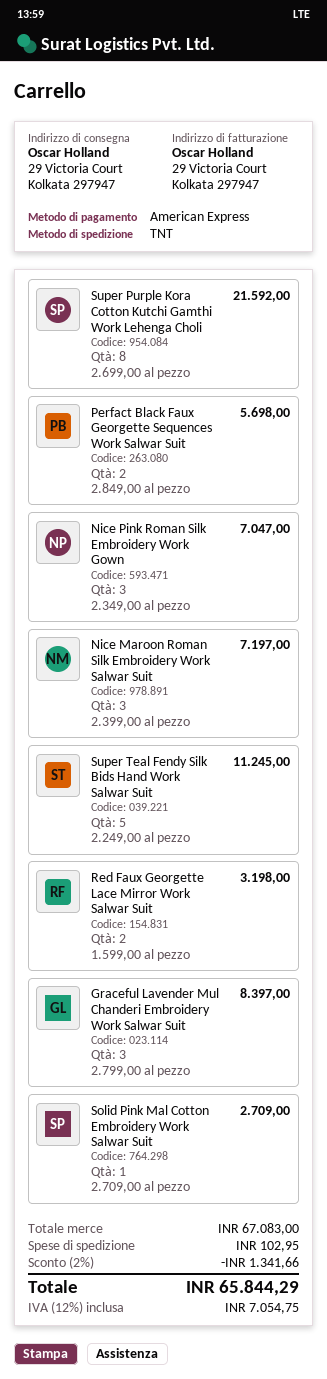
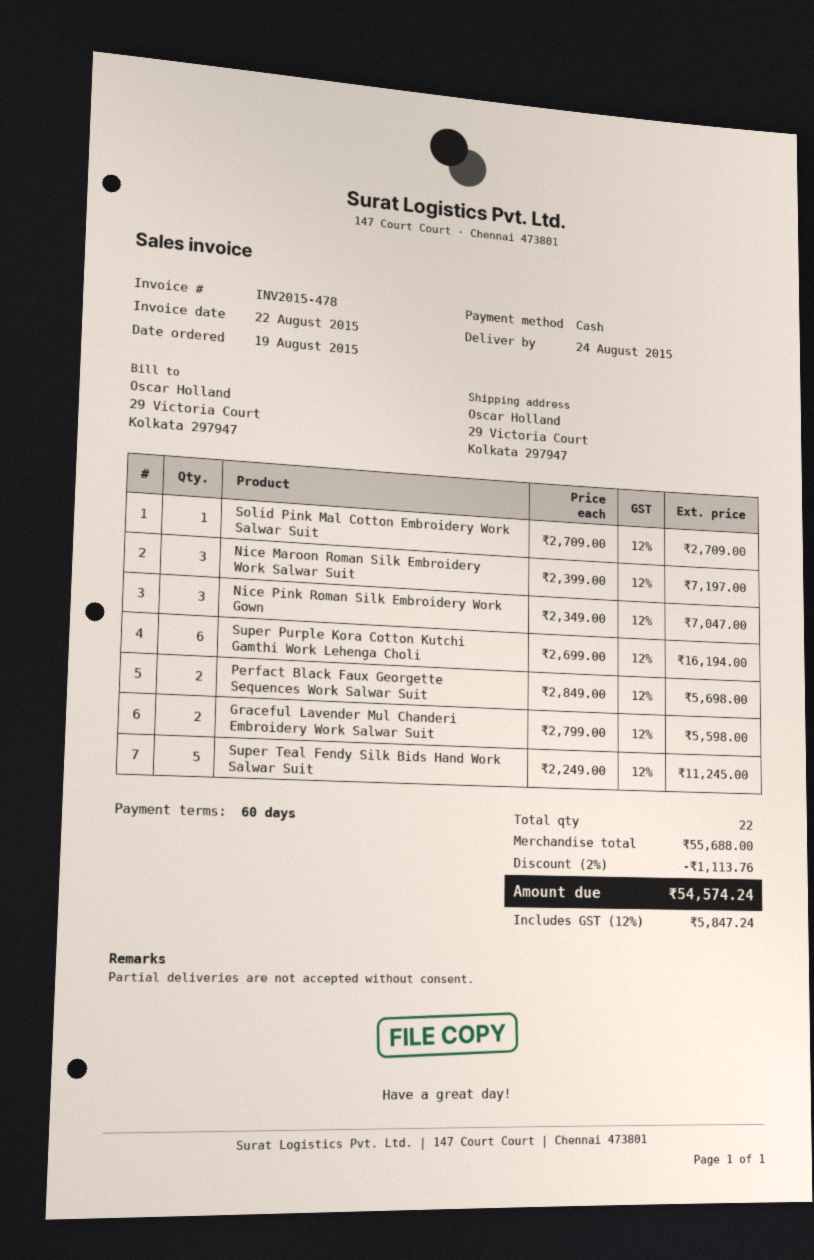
payment method: American Express -> cash
Super Purple Kora Cotton Kutchi Gamthi Work Lehenga Choli: 8 x 2699.00 = 21592.00 -> 6 x 2699.00 = 16194.00
Red Faux Georgette Lace Mirror Work Salwar Suit: 2 x 1599.00 = 3198.00 -> none
Graceful Lavender Mul Chanderi Embroidery Work Salwar Suit: 3 x 2799.00 = 8397.00 -> 2 x 2799.00 = 5598.00
subtotal: 67083.00 -> 55688.00
discount: 2% = 1341.66 -> 2% = 1113.76
shipping: 102.95 -> none
tax: 12% = 7054.75 -> 12% = 5847.24
total: 65844.29 -> 54574.24

